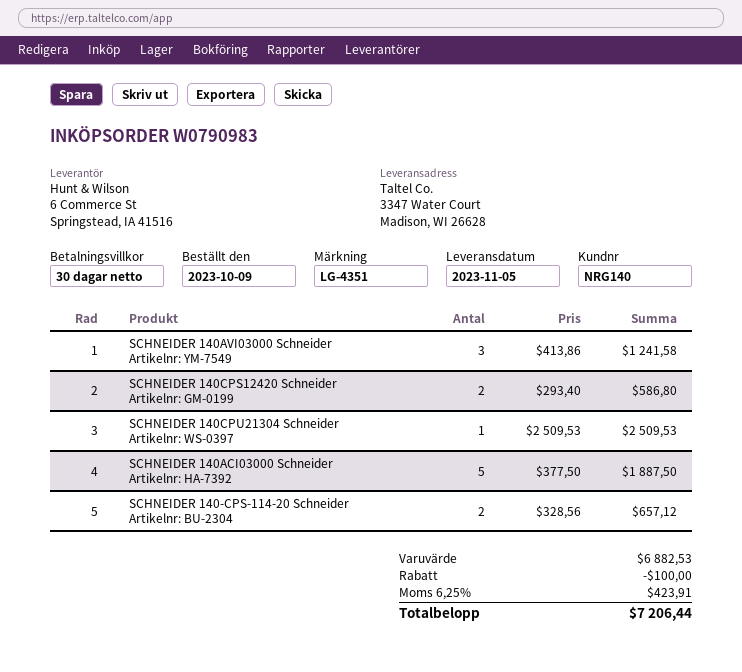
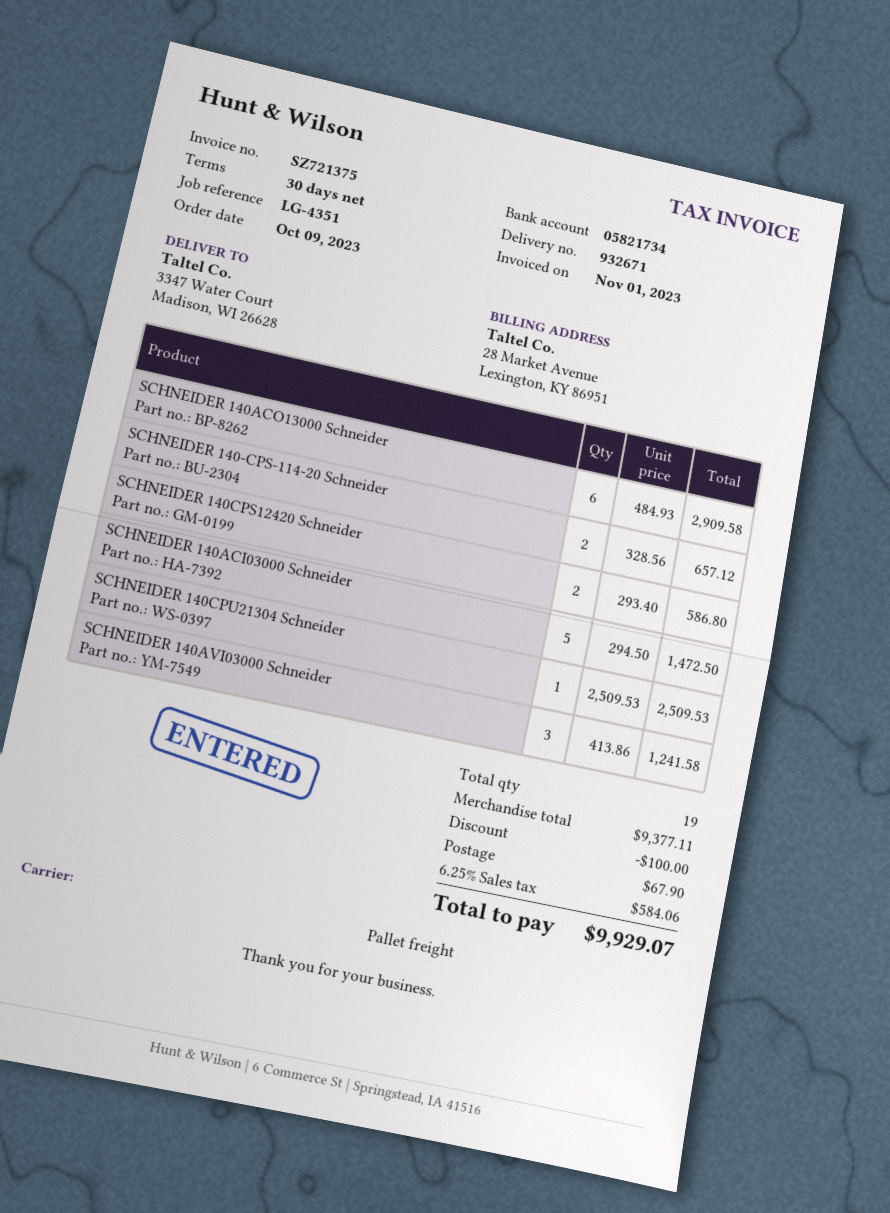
SCHNEIDER 140ACI03000 Schneider: 5 x 377.50 = 1887.50 -> 5 x 294.50 = 1472.50
SCHNEIDER 140ACO13000 Schneider: none -> 6 x 484.93 = 2909.58
subtotal: 6882.53 -> 9377.11
shipping: none -> 67.90
tax: 6.25% = 423.91 -> 6.25% = 584.06
total: 7206.44 -> 9929.07

